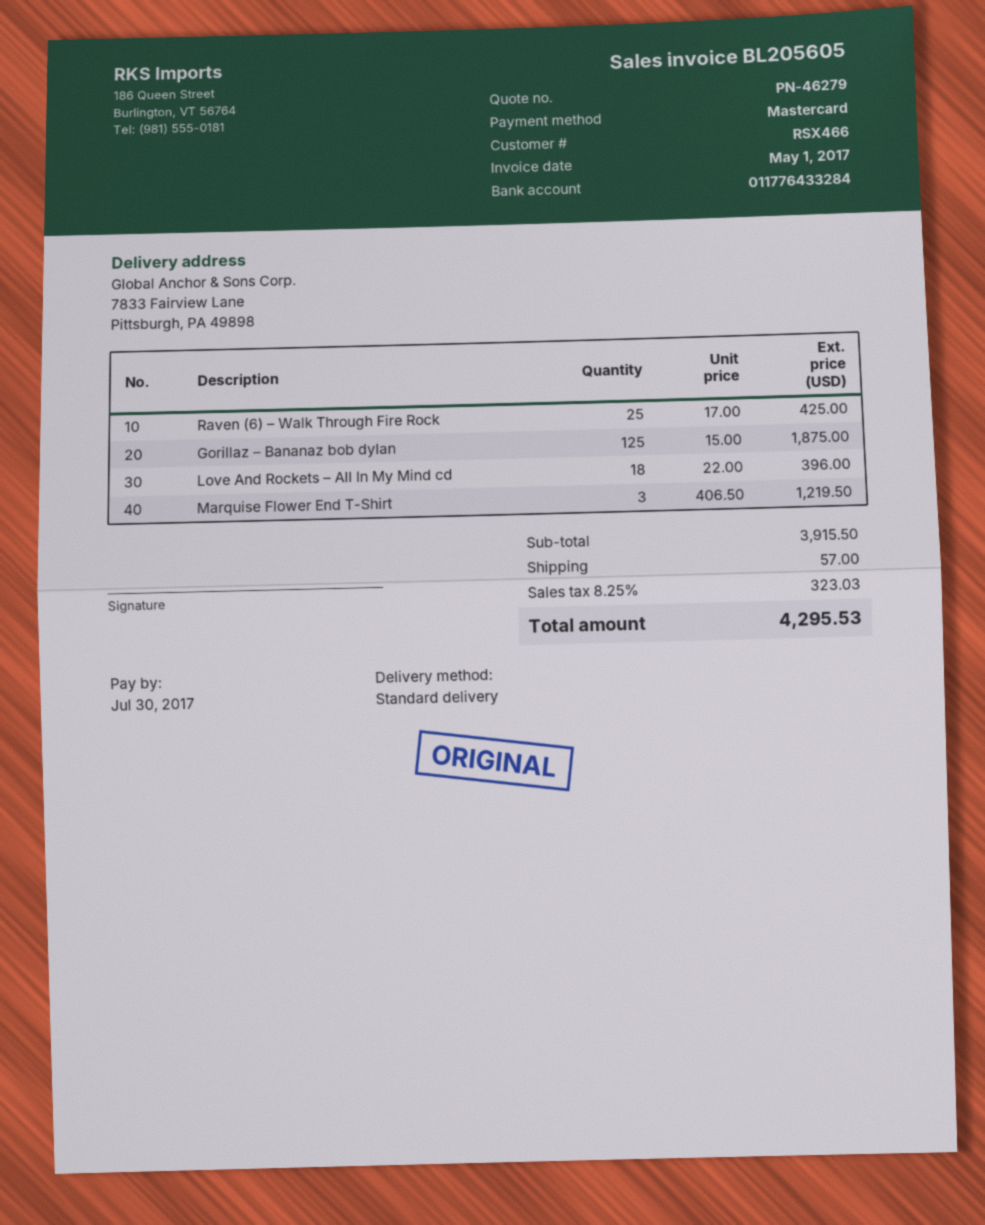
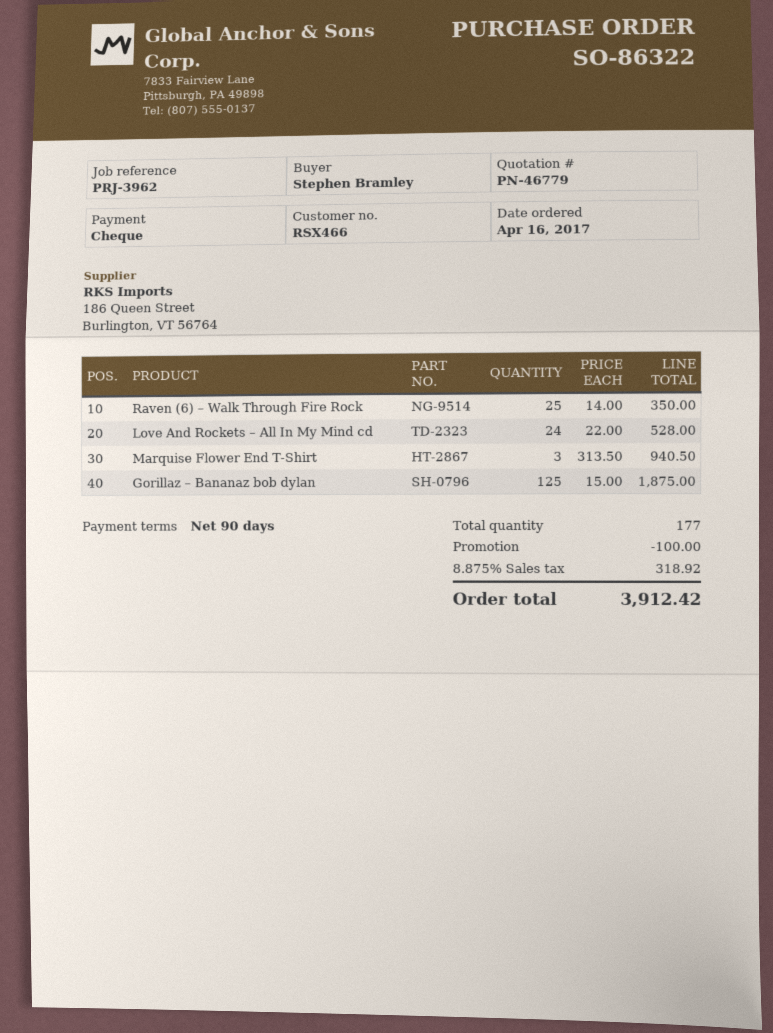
quote number: PN-46279 -> PN-46779
payment method: Mastercard -> cheque
Raven (6) – Walk Through Fire Rock: 25 x 17.00 = 425.00 -> 25 x 14.00 = 350.00
Love And Rockets – All In My Mind cd: 18 x 22.00 = 396.00 -> 24 x 22.00 = 528.00
Marquise Flower End T-Shirt: 3 x 406.50 = 1219.50 -> 3 x 313.50 = 940.50
discount: none -> 100.00
shipping: 57.00 -> none
tax: 8.25% = 323.03 -> 8.875% = 318.92
total: 4295.53 -> 3912.42

